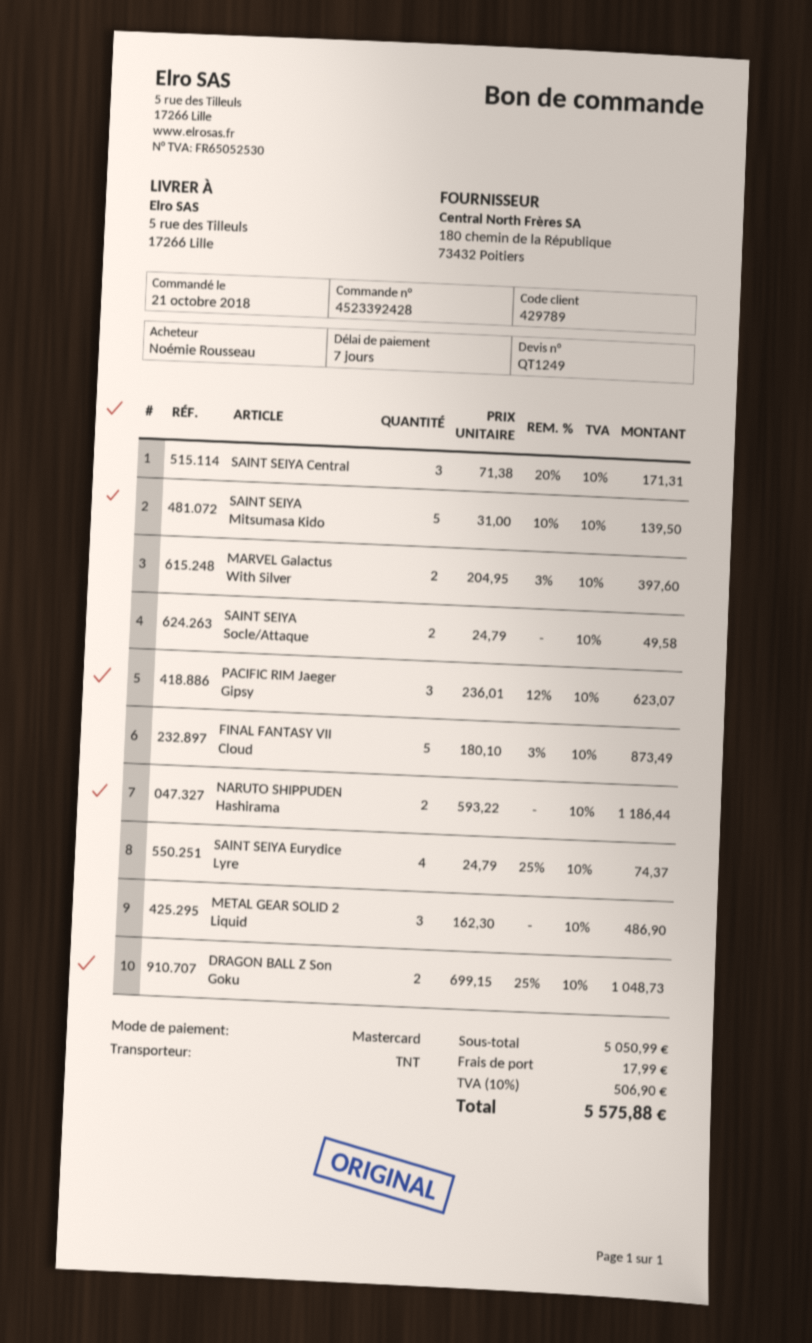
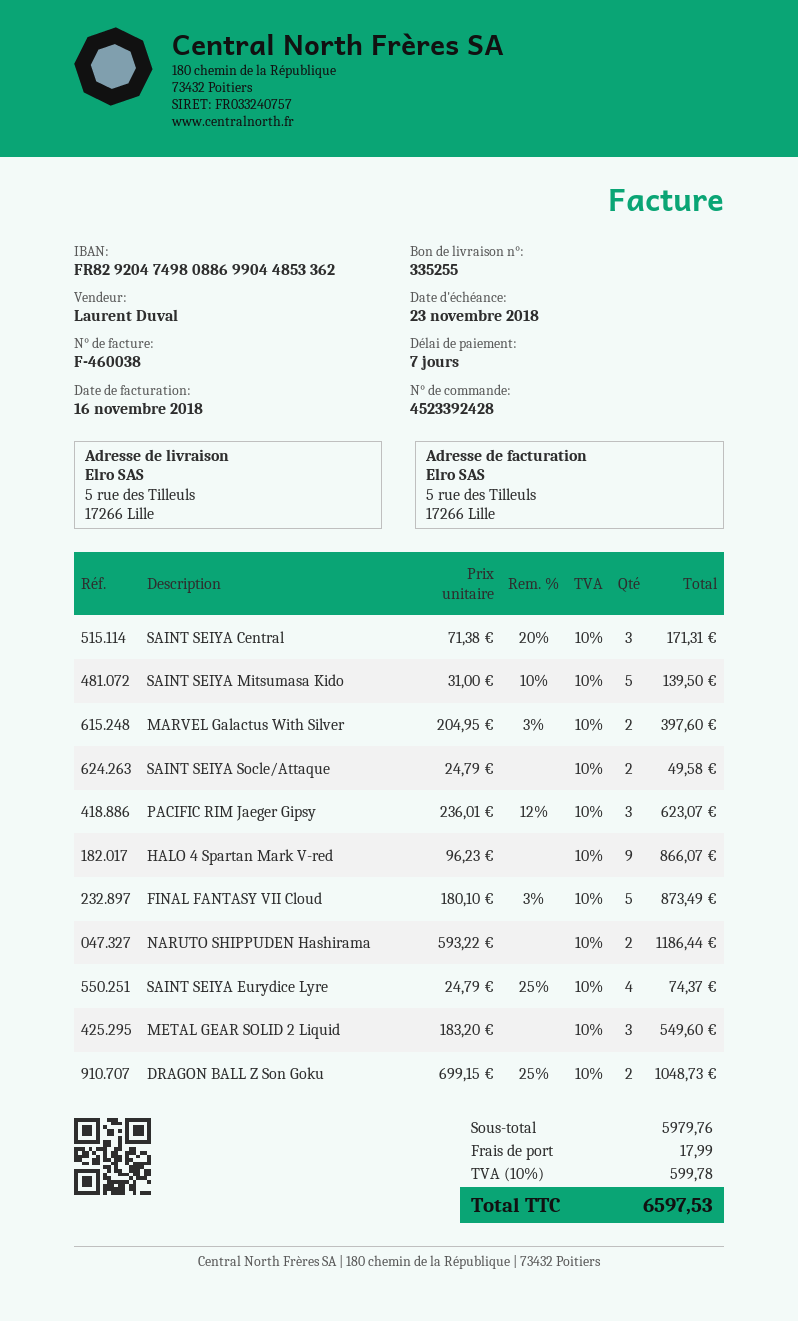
METAL GEAR SOLID 2 Liquid: 3 x 162.30 = 486.90 -> 3 x 183.20 = 549.60
HALO 4 Spartan Mark V-red: none -> 9 x 96.23 = 866.07
subtotal: 5050.99 -> 5979.76
tax: 10% = 506.90 -> 10% = 599.78
total: 5575.88 -> 6597.53

